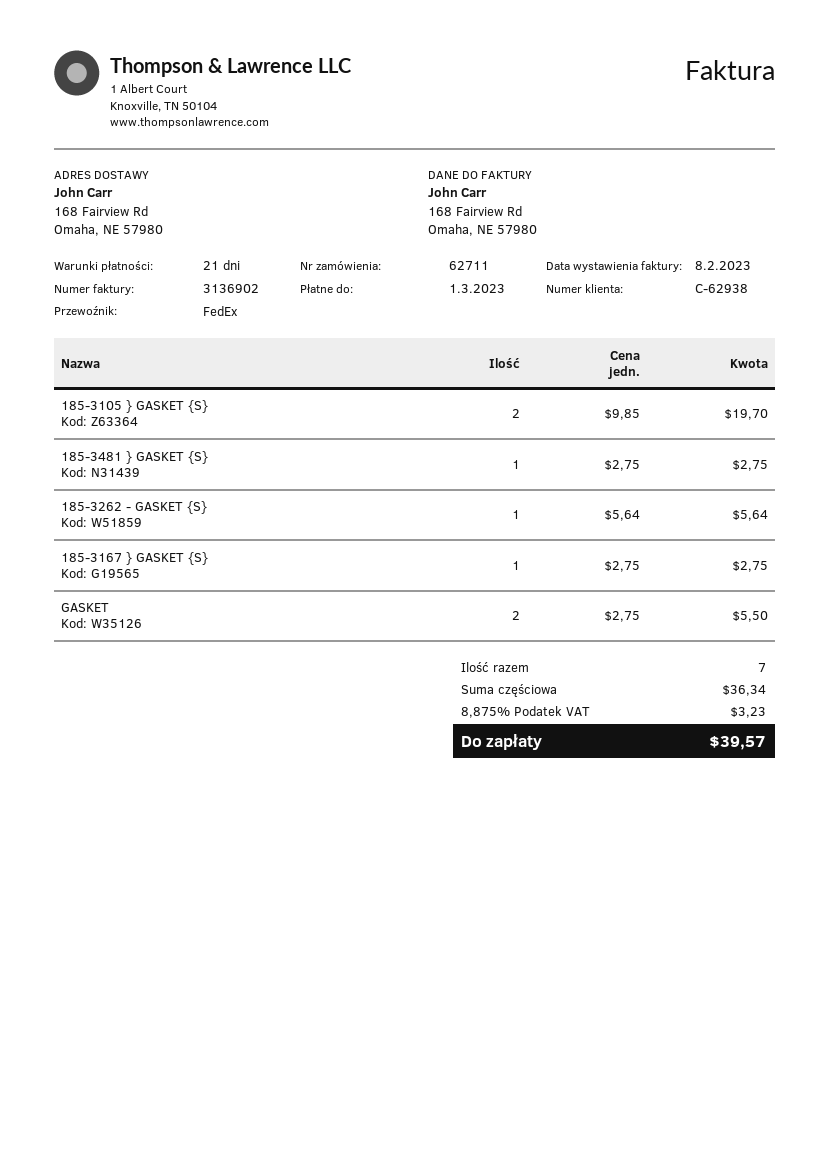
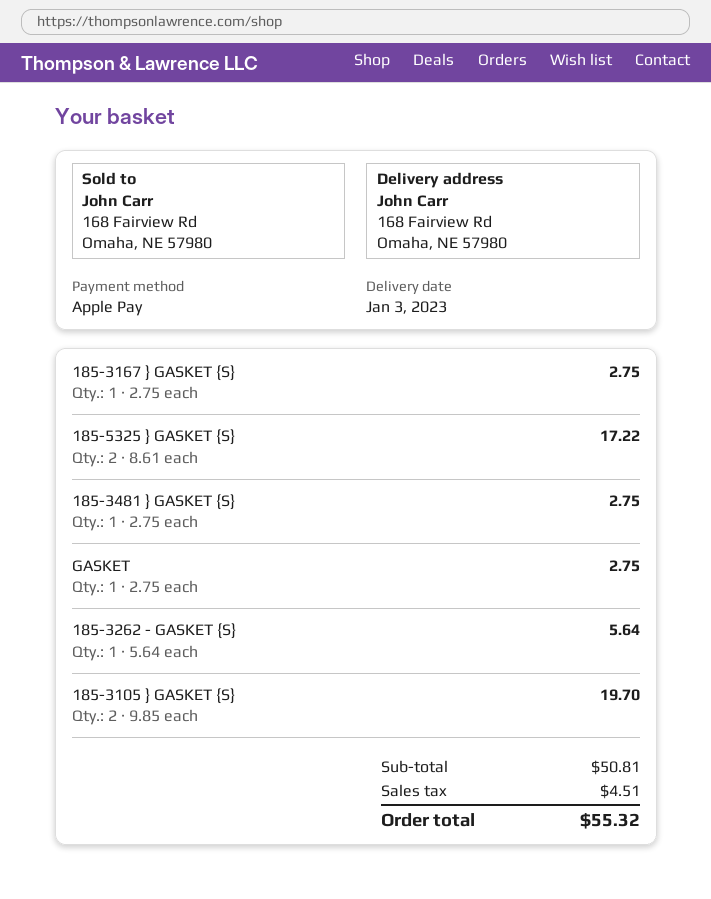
GASKET: 2 x 2.75 = 5.50 -> 1 x 2.75 = 2.75
185-5325 } GASKET {S}: none -> 2 x 8.61 = 17.22
subtotal: 36.34 -> 50.81
tax: 3.23 -> 4.51
total: 39.57 -> 55.32

